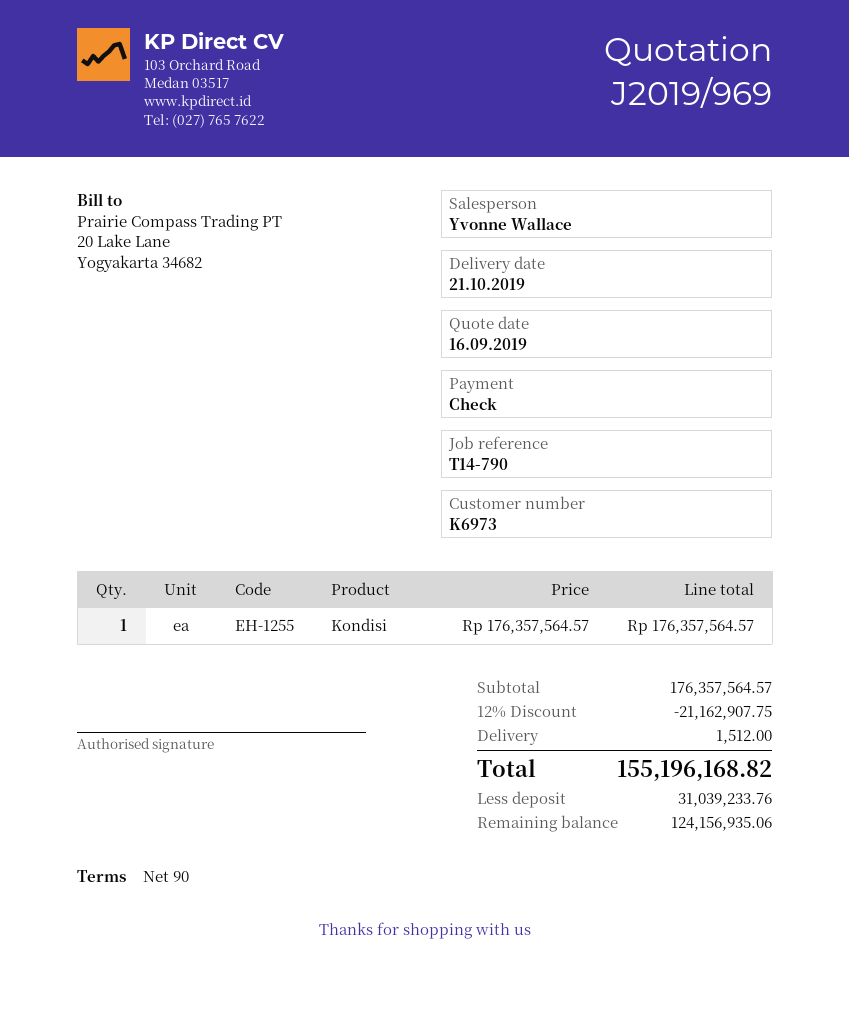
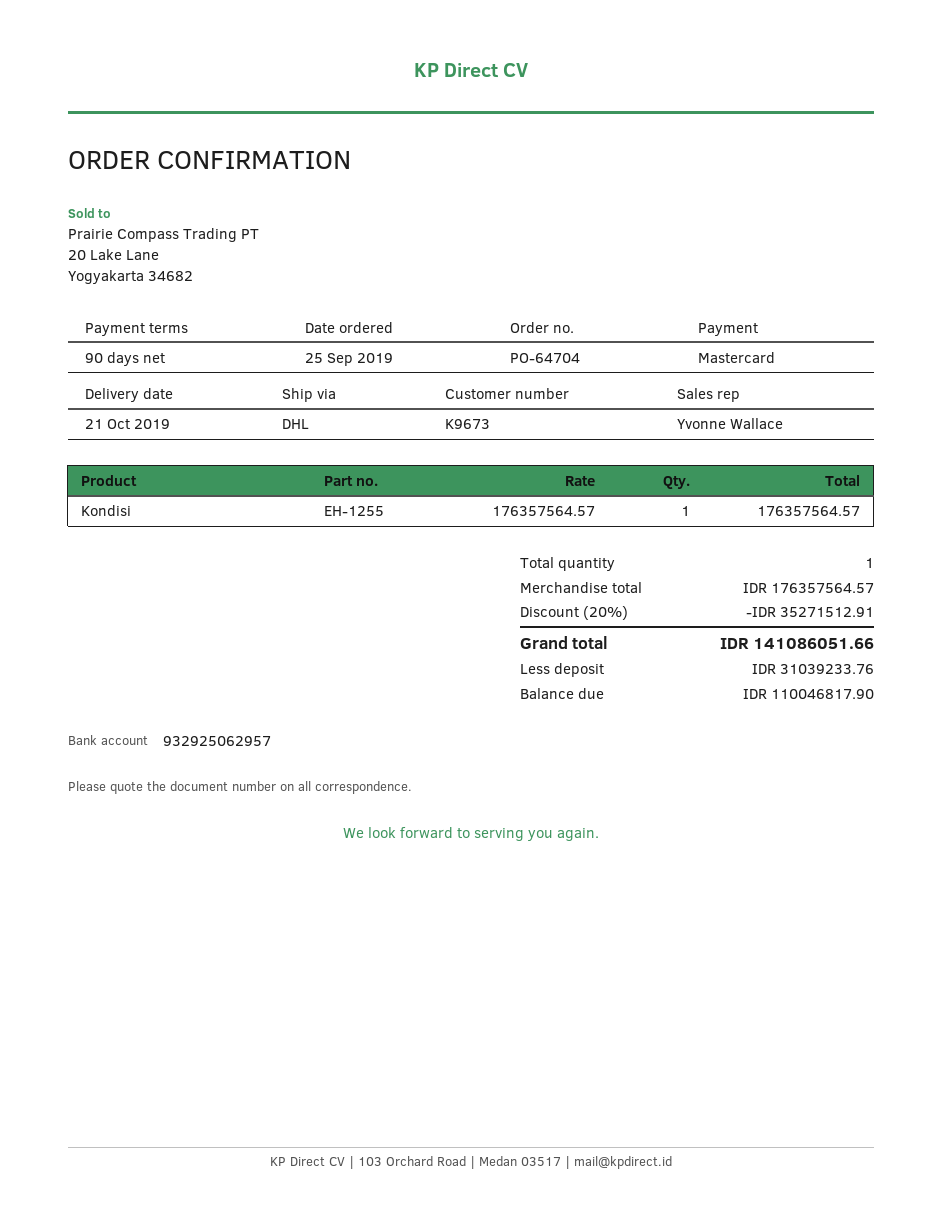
customer number: K6973 -> K9673
payment method: cheque -> Mastercard
discount: 12% = 21162907.75 -> 20% = 35271512.91
shipping: 1512.00 -> none
total: 155196168.82 -> 141086051.66
balance: 124156935.06 -> 110046817.90

